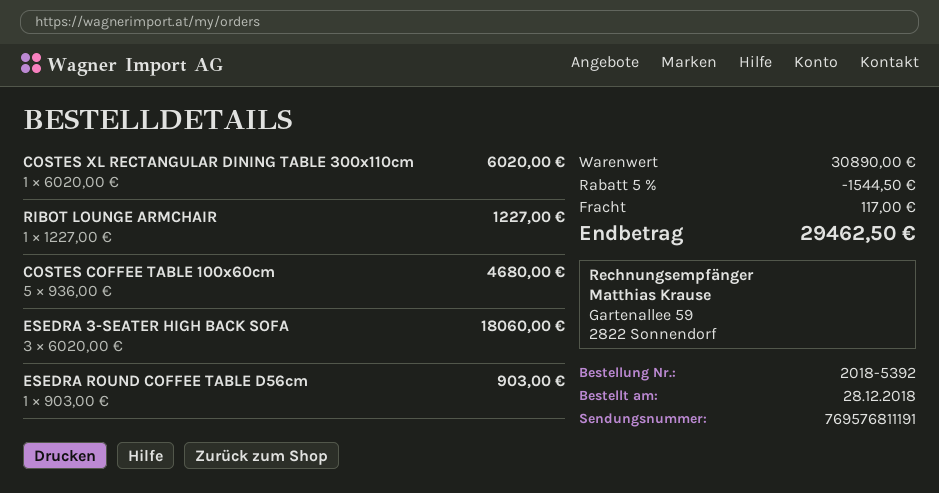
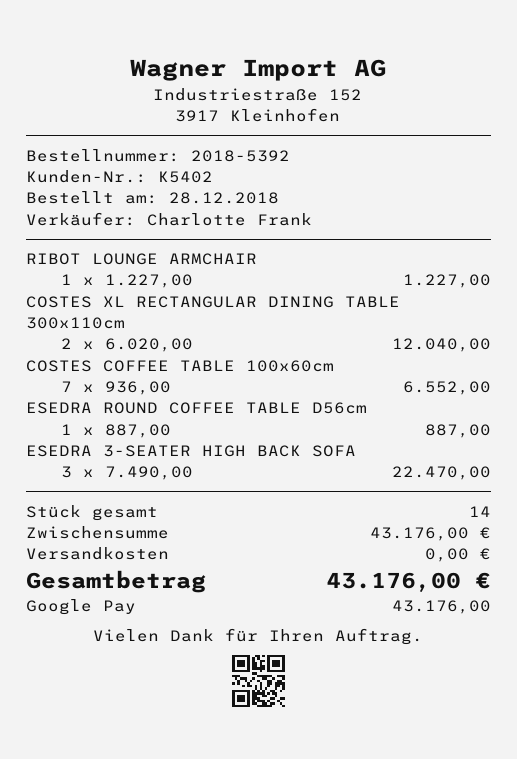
COSTES XL RECTANGULAR DINING TABLE 300x110cm: 1 x 6020.00 = 6020.00 -> 2 x 6020.00 = 12040.00
COSTES COFFEE TABLE 100x60cm: 5 x 936.00 = 4680.00 -> 7 x 936.00 = 6552.00
ESEDRA 3-SEATER HIGH BACK SOFA: 3 x 6020.00 = 18060.00 -> 3 x 7490.00 = 22470.00
ESEDRA ROUND COFFEE TABLE D56cm: 1 x 903.00 = 903.00 -> 1 x 887.00 = 887.00
subtotal: 30890.00 -> 43176.00
discount: 5% = 1544.50 -> none
shipping: 117.00 -> 0.00
total: 29462.50 -> 43176.00

